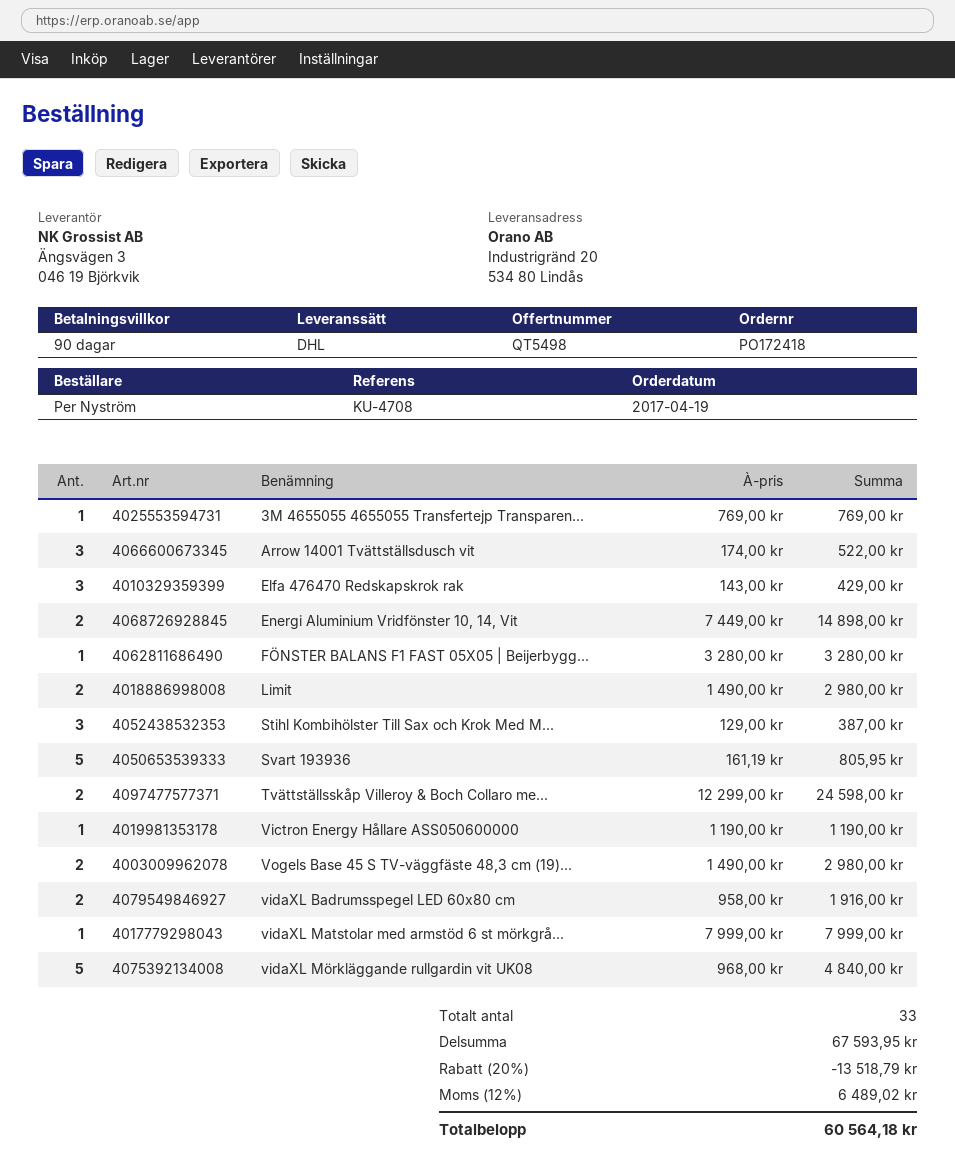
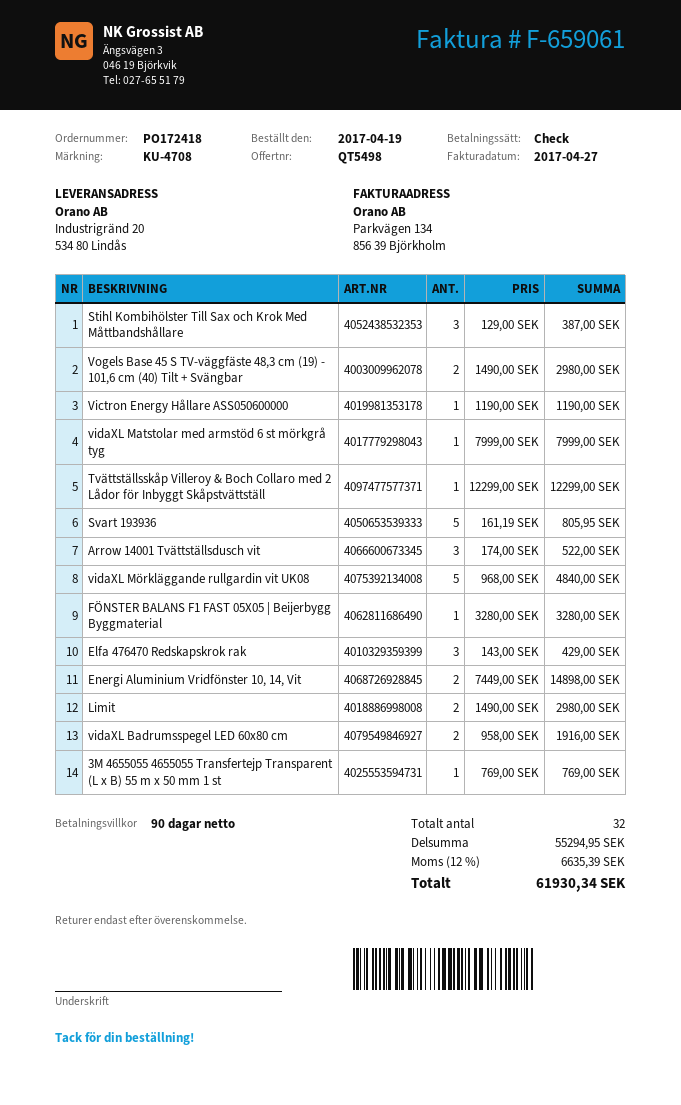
Tvättställsskåp Villeroy & Boch Collaro me...: 2 x 12299.00 = 24598.00 -> 1 x 12299.00 = 12299.00
total quantity: 33 -> 32
subtotal: 67593.95 -> 55294.95
discount: 20% = 13518.79 -> none
tax: 12% = 6489.02 -> 12% = 6635.39
total: 60564.18 -> 61930.34

